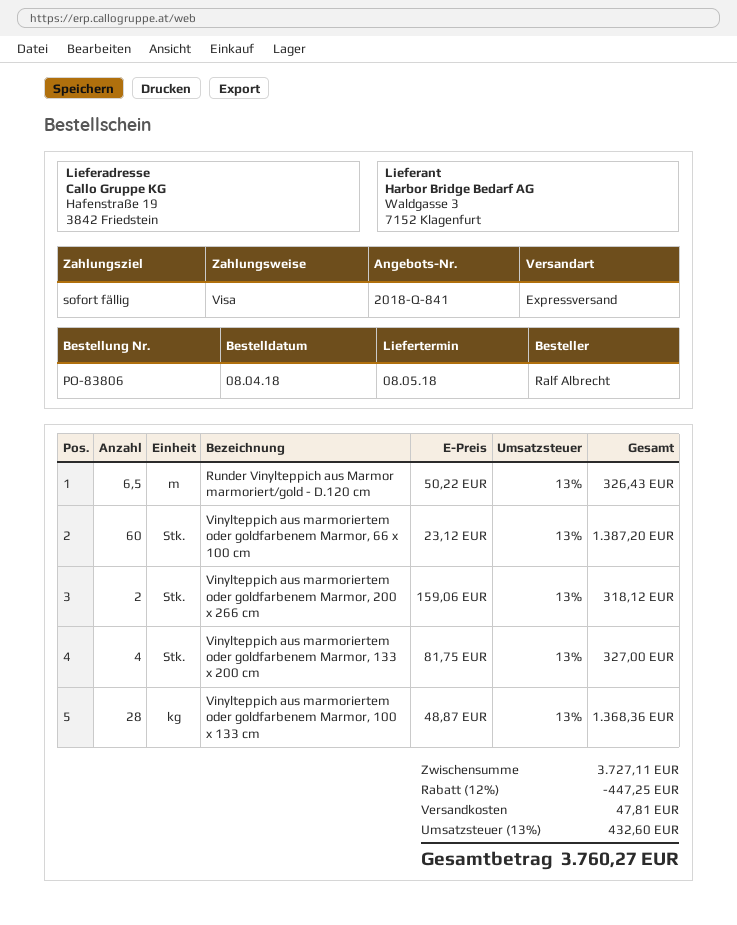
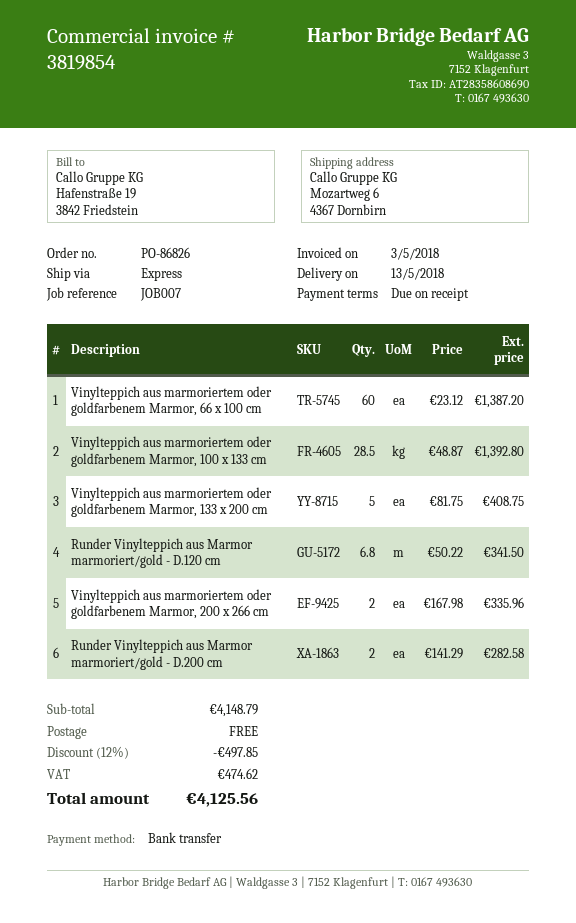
order number: PO-83806 -> PO-86826
delivery date: 2018-05-08 -> 2018-05-13
payment method: Visa -> bank transfer
ship to: Hafenstraße 19, 3842 Friedstein -> Mozartweg 6, 4367 Dornbirn
Runder Vinylteppich aus Marmor marmoriert/gold - D.120 cm: 6.5 x 50.22 = 326.43 -> 6.8 x 50.22 = 341.50
Vinylteppich aus marmoriertem oder goldfarbenem Marmor, 200 x 266 cm: 2 x 159.06 = 318.12 -> 2 x 167.98 = 335.96
Vinylteppich aus marmoriertem oder goldfarbenem Marmor, 133 x 200 cm: 4 x 81.75 = 327.00 -> 5 x 81.75 = 408.75
Vinylteppich aus marmoriertem oder goldfarbenem Marmor, 100 x 133 cm: 28 x 48.87 = 1368.36 -> 28.5 x 48.87 = 1392.80
Runder Vinylteppich aus Marmor marmoriert/gold - D.200 cm: none -> 2 x 141.29 = 282.58
subtotal: 3727.11 -> 4148.79
discount: 12% = 447.25 -> 12% = 497.85
shipping: 47.81 -> 0.00
tax: 432.60 -> 474.62
total: 3760.27 -> 4125.56

